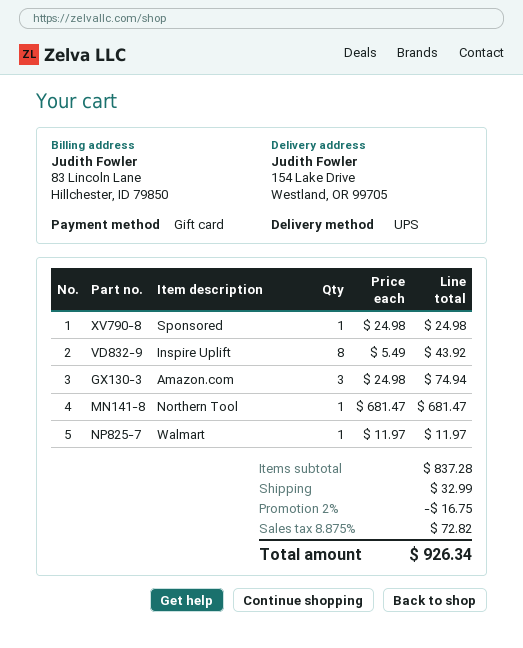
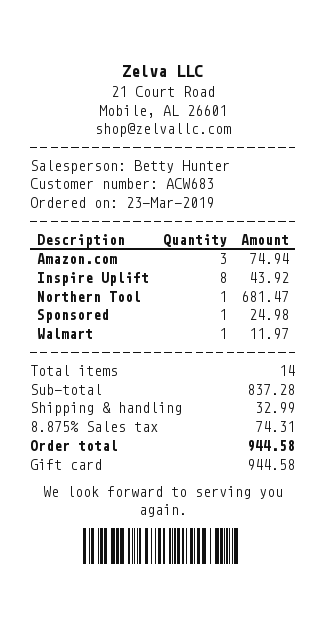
discount: 2% = 16.75 -> none
tax: 8.875% = 72.82 -> 8.875% = 74.31
total: 926.34 -> 944.58

